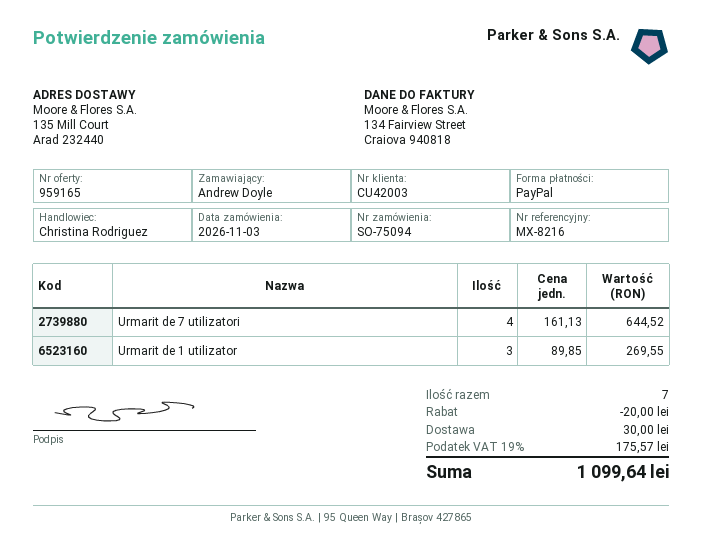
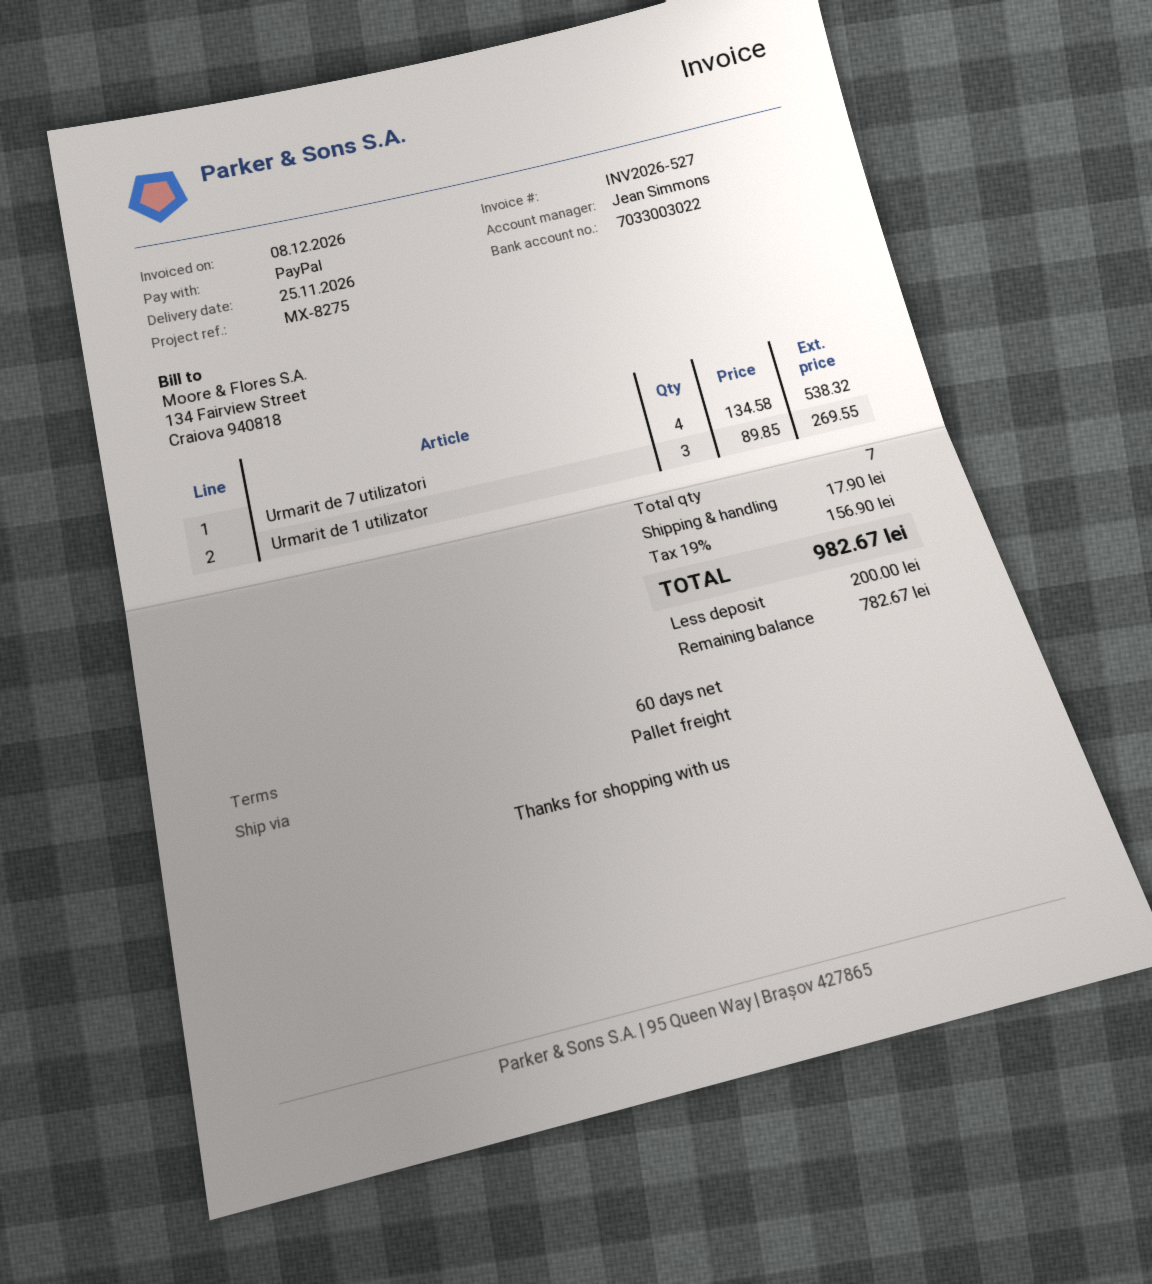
reference: MX-8216 -> MX-8275
sales rep: Christina Rodriguez -> Jean Simmons
Urmarit de 7 utilizatori: 4 x 161.13 = 644.52 -> 4 x 134.58 = 538.32
discount: 20.00 -> none
shipping: 30.00 -> 17.90
tax: 19% = 175.57 -> 19% = 156.90
total: 1099.64 -> 982.67

